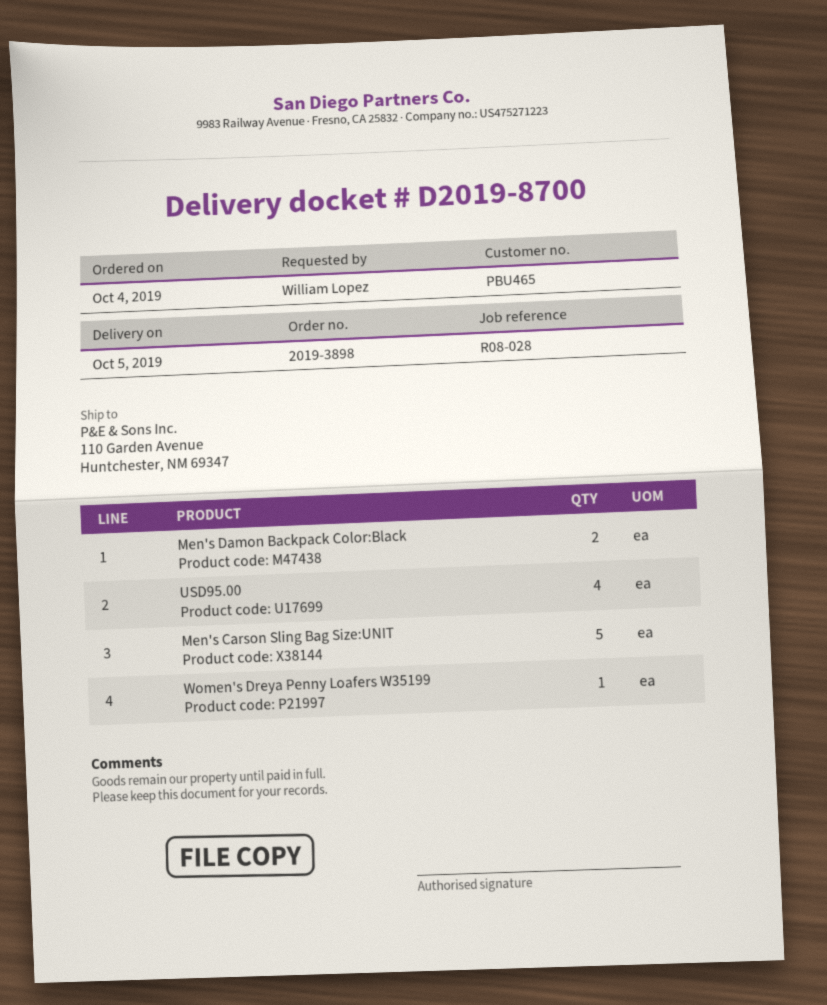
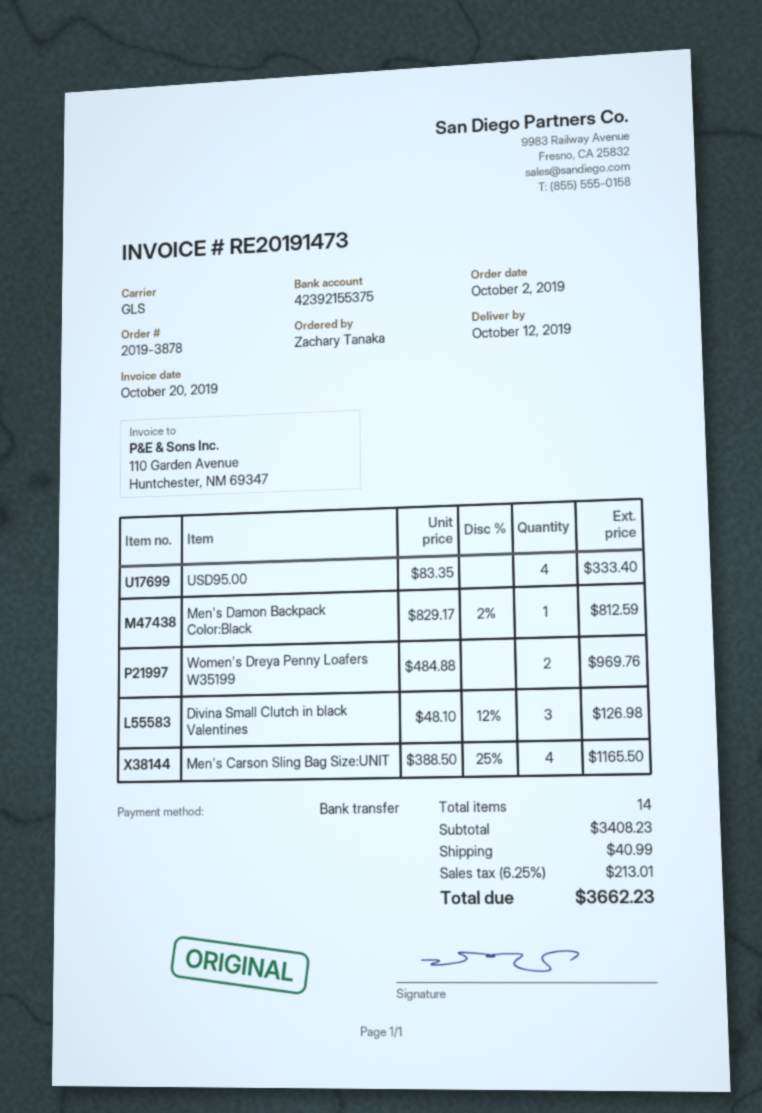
order number: 2019-3898 -> 2019-3878
order date: 2019-10-04 -> 2019-10-02
delivery date: 2019-10-05 -> 2019-10-12
ordered by: William Lopez -> Zachary Tanaka
Men's Damon Backpack Color:Black: 2 -> 1
Men's Carson Sling Bag Size:UNIT: 5 -> 4
Women's Dreya Penny Loafers W35199: 1 -> 2
Divina Small Clutch in black Valentines: none -> 3

